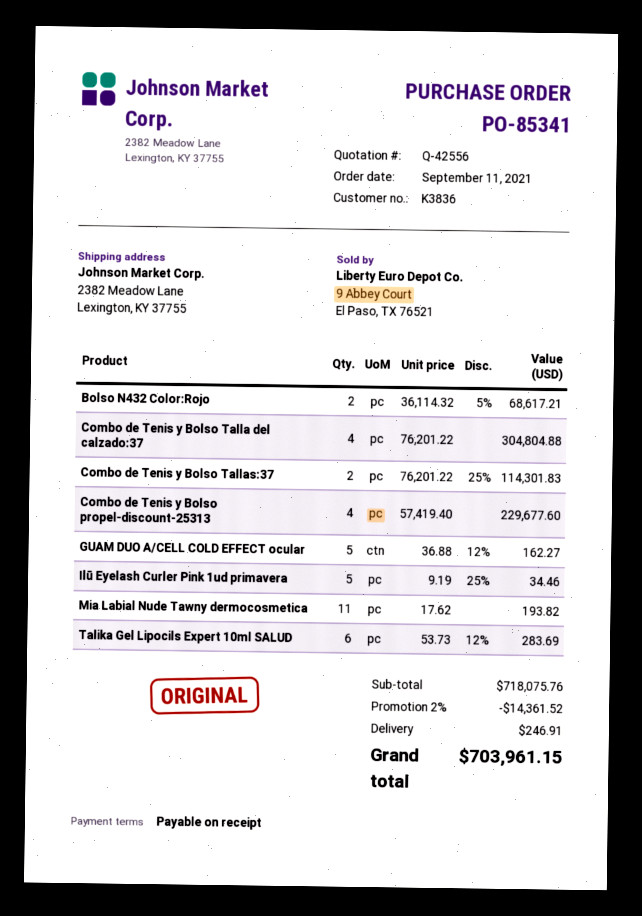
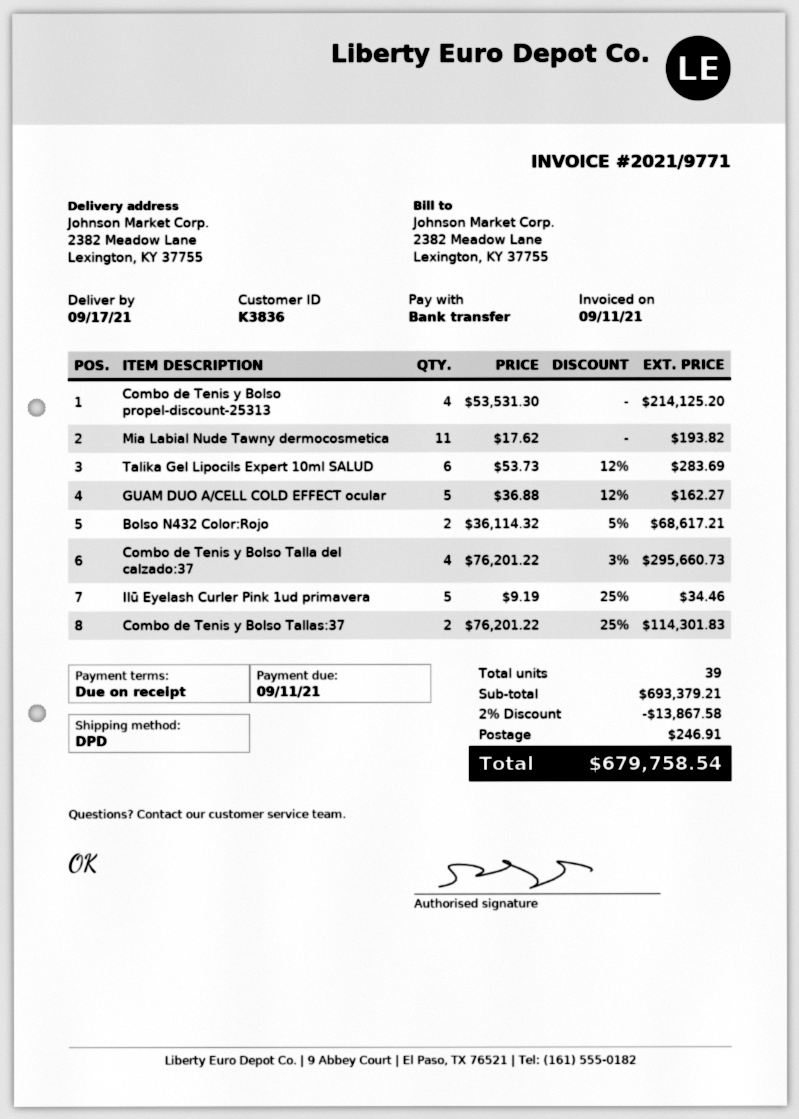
Combo de Tenis y Bolso Talla del calzado:37: 4 x 76201.22 = 304804.88 -> 4 x 76201.22 - 3% = 295660.73
Combo de Tenis y Bolso propel-discount-25313: 4 x 57419.40 = 229677.60 -> 4 x 53531.30 = 214125.20
subtotal: 718075.76 -> 693379.21
discount: 2% = 14361.52 -> 2% = 13867.58
total: 703961.15 -> 679758.54

